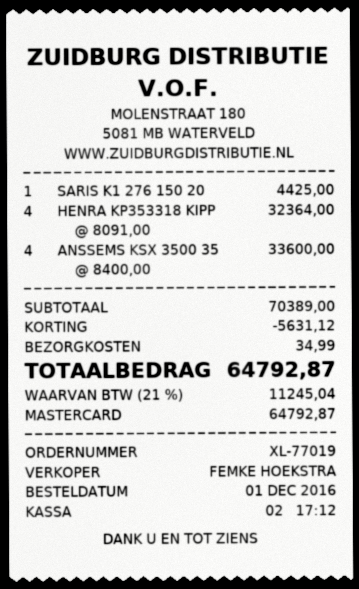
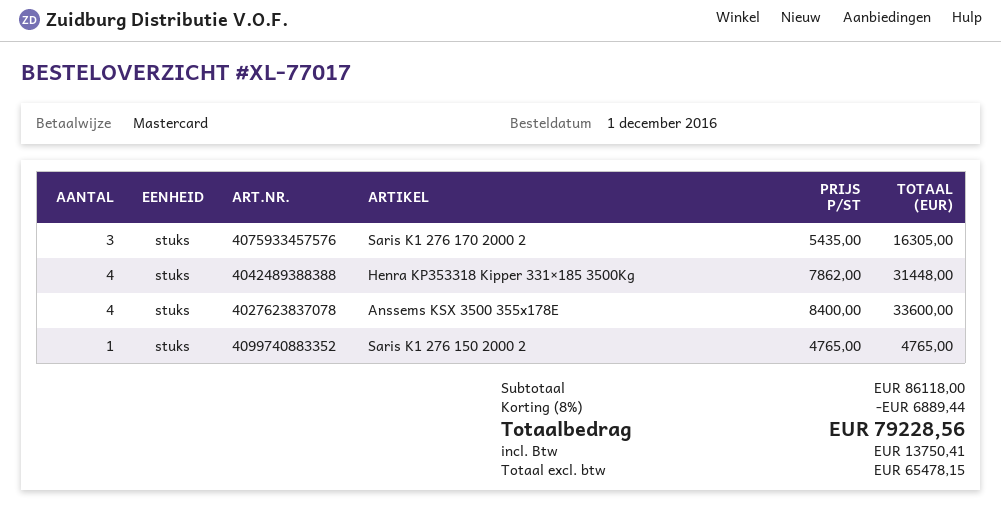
order number: XL-77019 -> XL-77017
SARIS K1 276 150 20: 1 x 4425.00 = 4425.00 -> 1 x 4765.00 = 4765.00
HENRA KP353318 KIPP: 4 x 8091.00 = 32364.00 -> 4 x 7862.00 = 31448.00
Saris K1 276 170 2000 2: none -> 3 x 5435.00 = 16305.00
subtotal: 70389.00 -> 86118.00
discount: 5631.12 -> 6889.44
shipping: 34.99 -> none
tax: 11245.04 -> 13750.41
total: 64792.87 -> 79228.56

